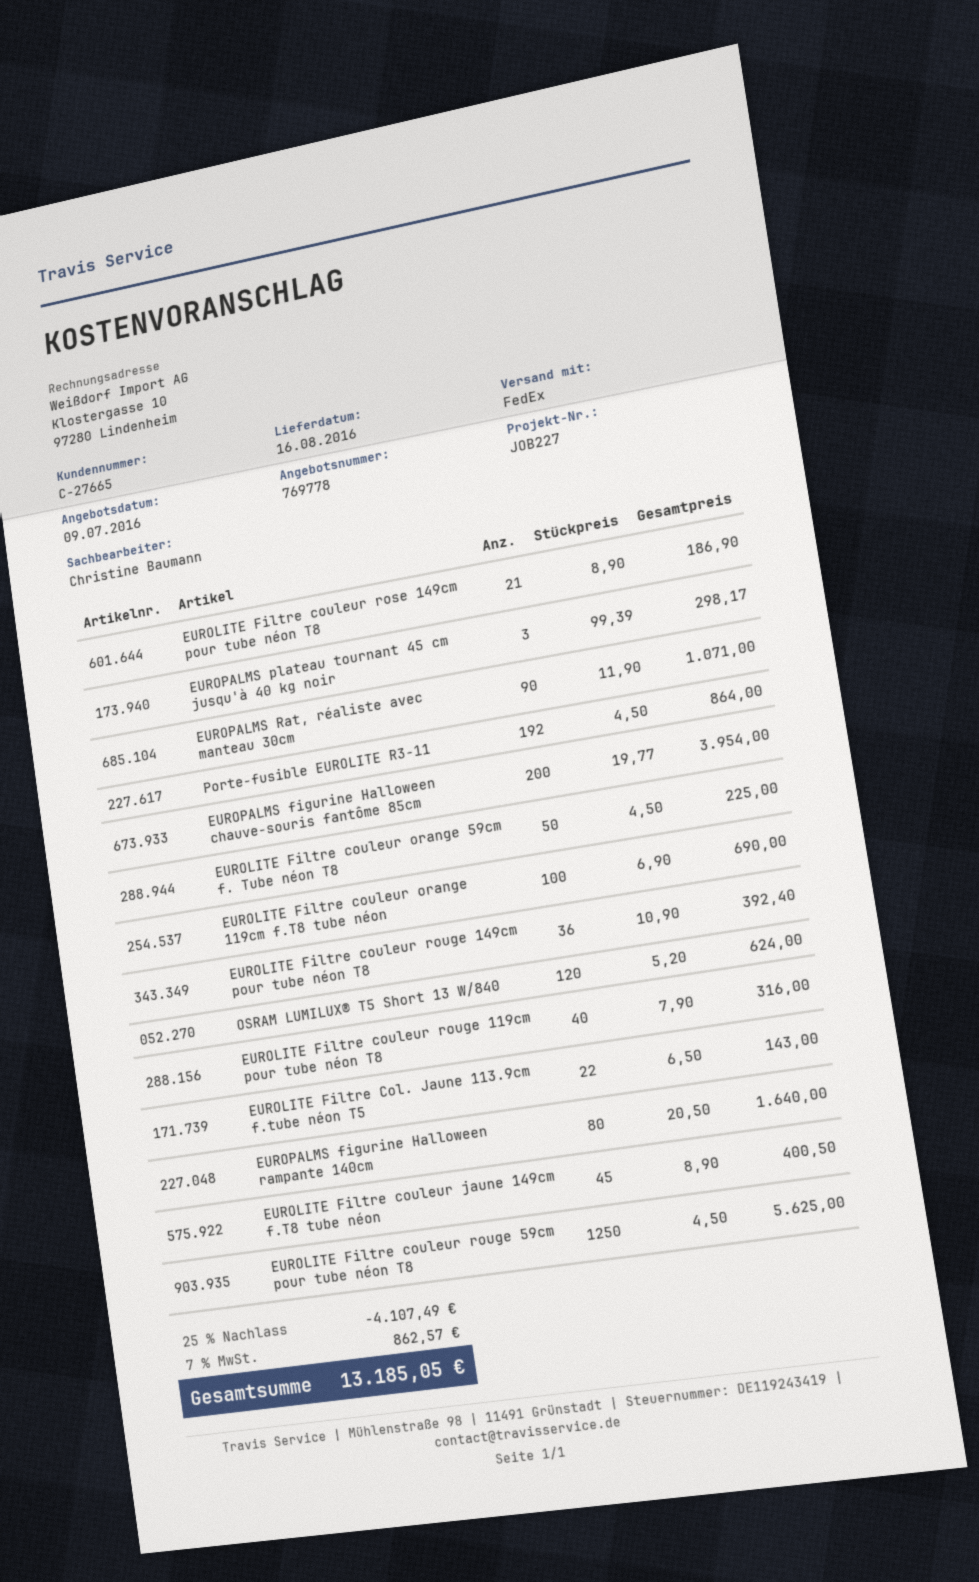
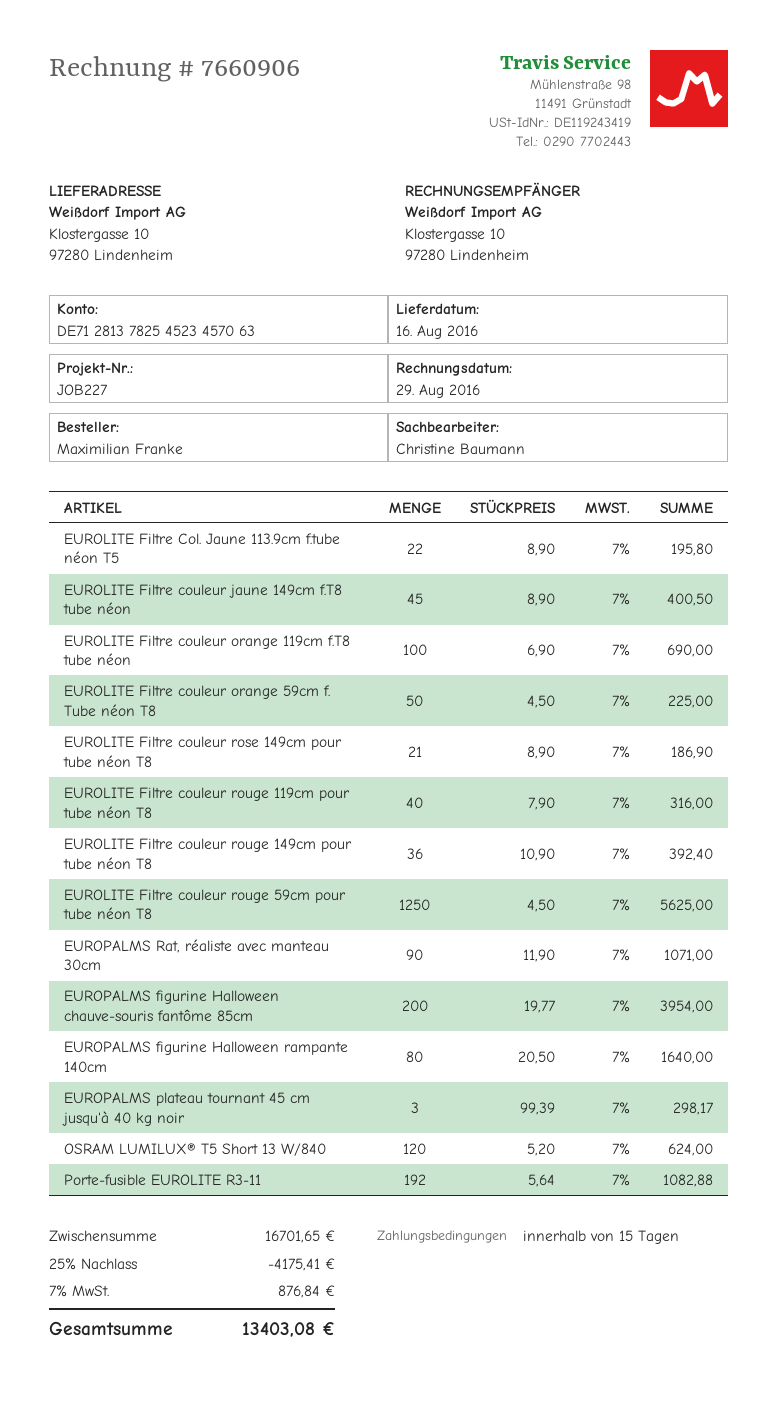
Porte-fusible EUROLITE R3-11: 192 x 4.50 = 864.00 -> 192 x 5.64 = 1082.88
EUROLITE Filtre Col. Jaune 113.9cm f.tube néon T5: 22 x 6.50 = 143.00 -> 22 x 8.90 = 195.80
discount: 25% = 4107.49 -> 25% = 4175.41
tax: 7% = 862.57 -> 7% = 876.84
total: 13185.05 -> 13403.08

